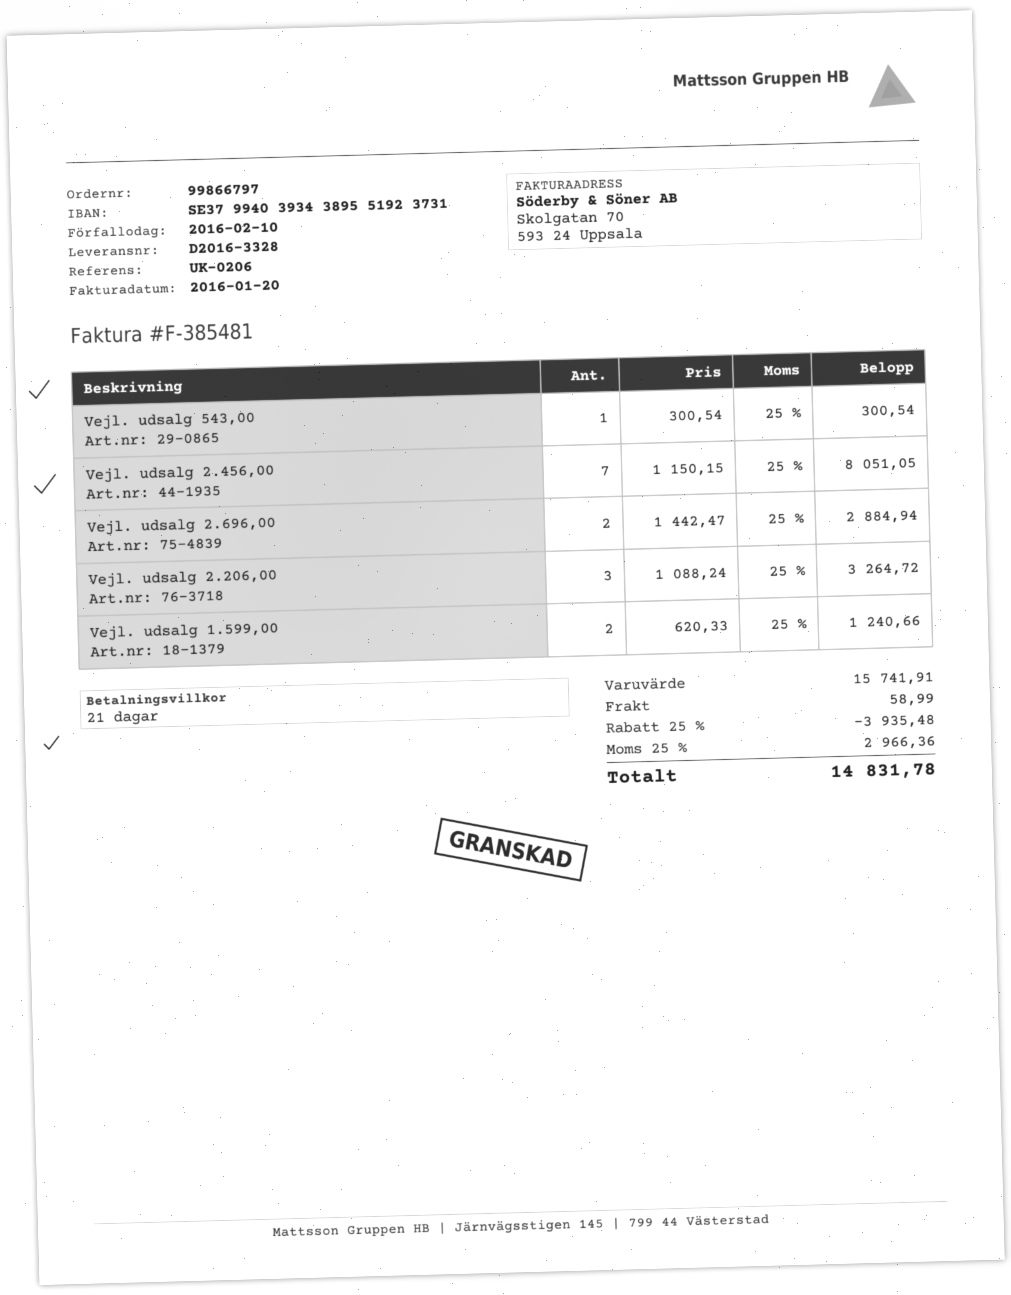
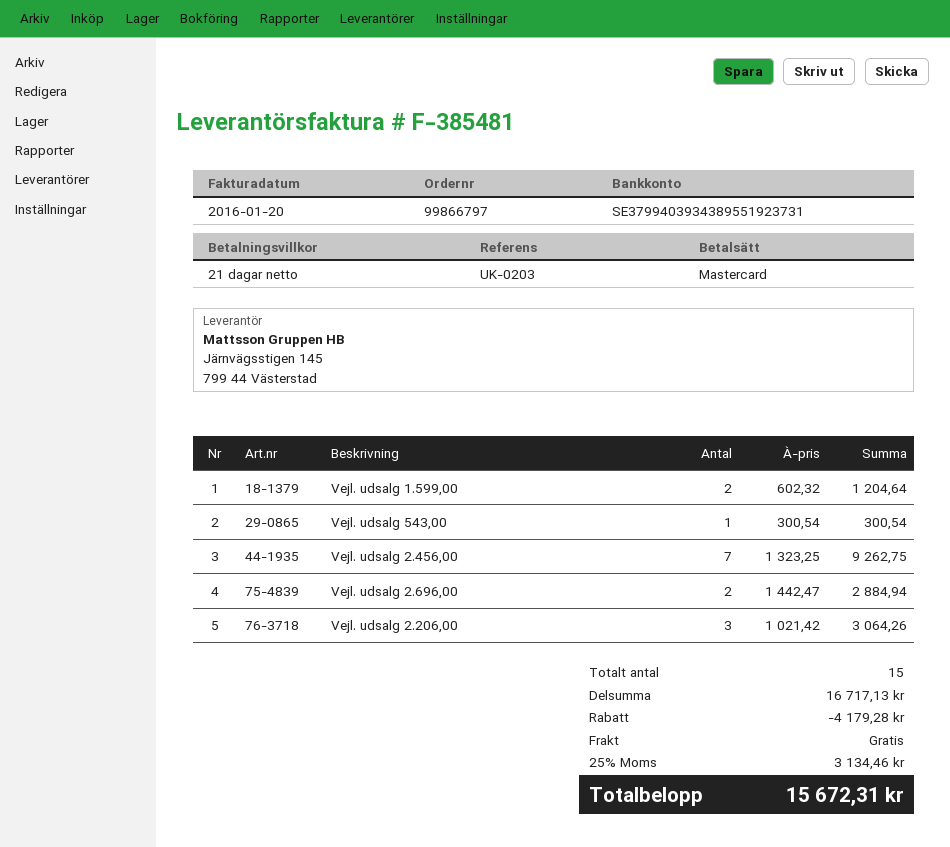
reference: UK-0206 -> UK-0203
Vejl. udsalg 2.456,00: 7 x 1150.15 = 8051.05 -> 7 x 1323.25 = 9262.75
Vejl. udsalg 2.206,00: 3 x 1088.24 = 3264.72 -> 3 x 1021.42 = 3064.26
Vejl. udsalg 1.599,00: 2 x 620.33 = 1240.66 -> 2 x 602.32 = 1204.64
subtotal: 15741.91 -> 16717.13
discount: 3935.48 -> 4179.28
shipping: 58.99 -> 0.00
tax: 25% = 2966.36 -> 25% = 3134.46
total: 14831.78 -> 15672.31

